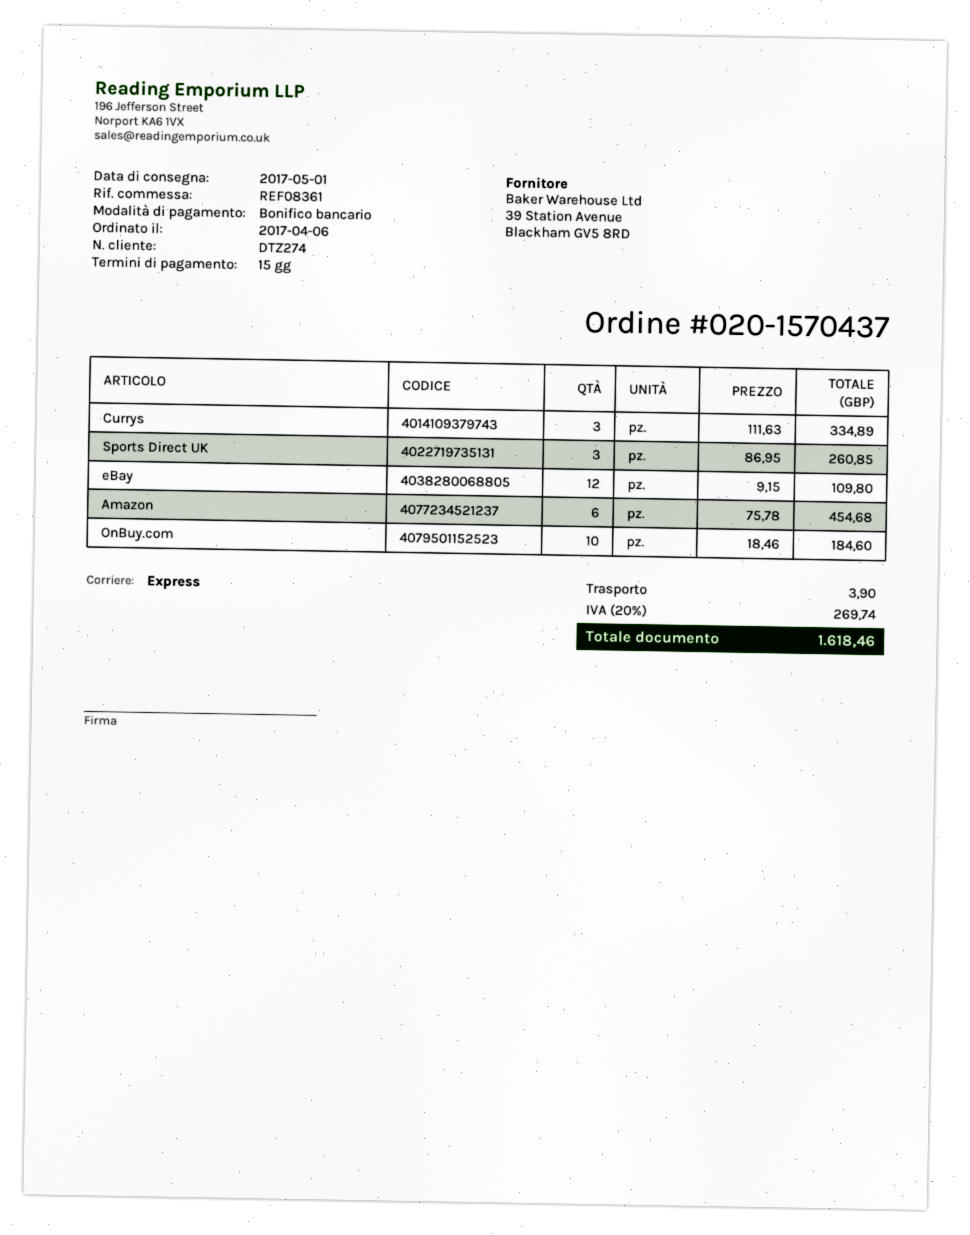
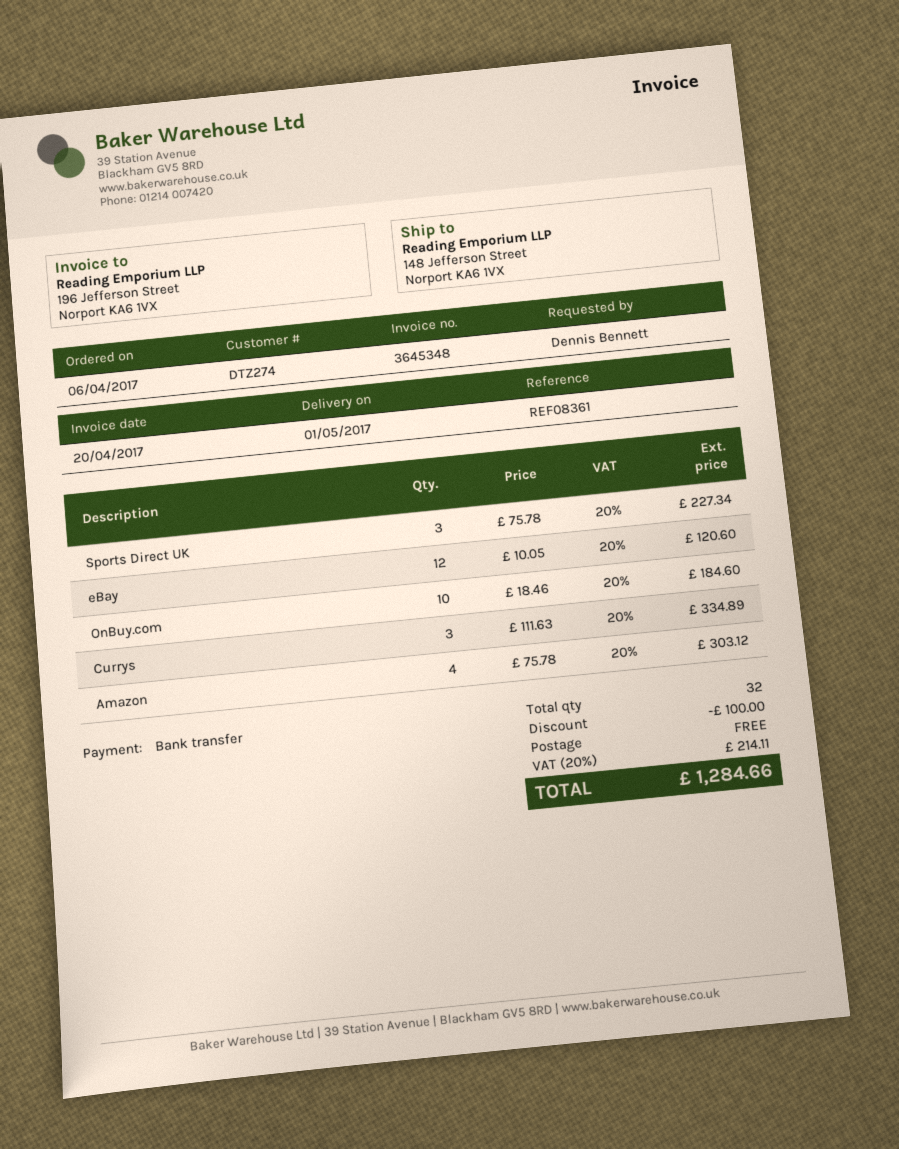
Sports Direct UK: 3 x 86.95 = 260.85 -> 3 x 75.78 = 227.34
eBay: 12 x 9.15 = 109.80 -> 12 x 10.05 = 120.60
Amazon: 6 x 75.78 = 454.68 -> 4 x 75.78 = 303.12
discount: none -> 100.00
shipping: 3.90 -> 0.00
tax: 20% = 269.74 -> 20% = 214.11
total: 1618.46 -> 1284.66

